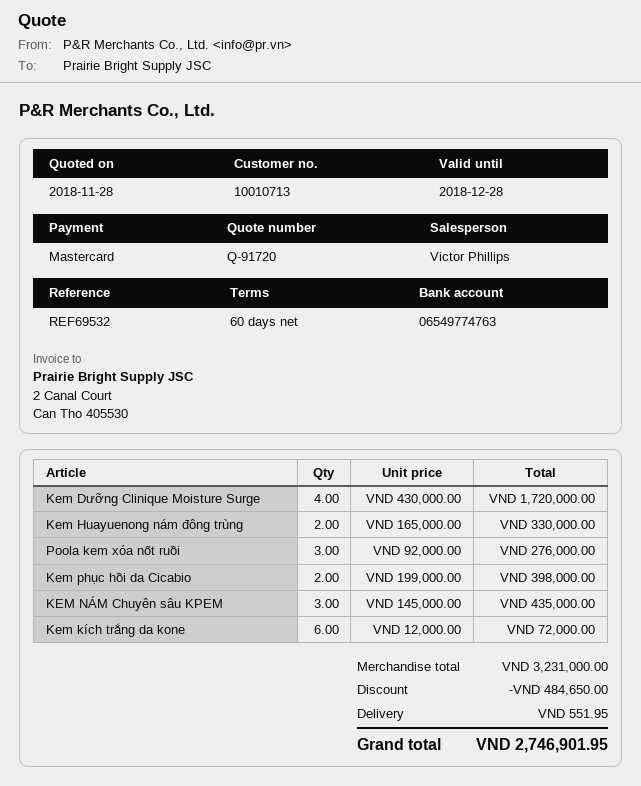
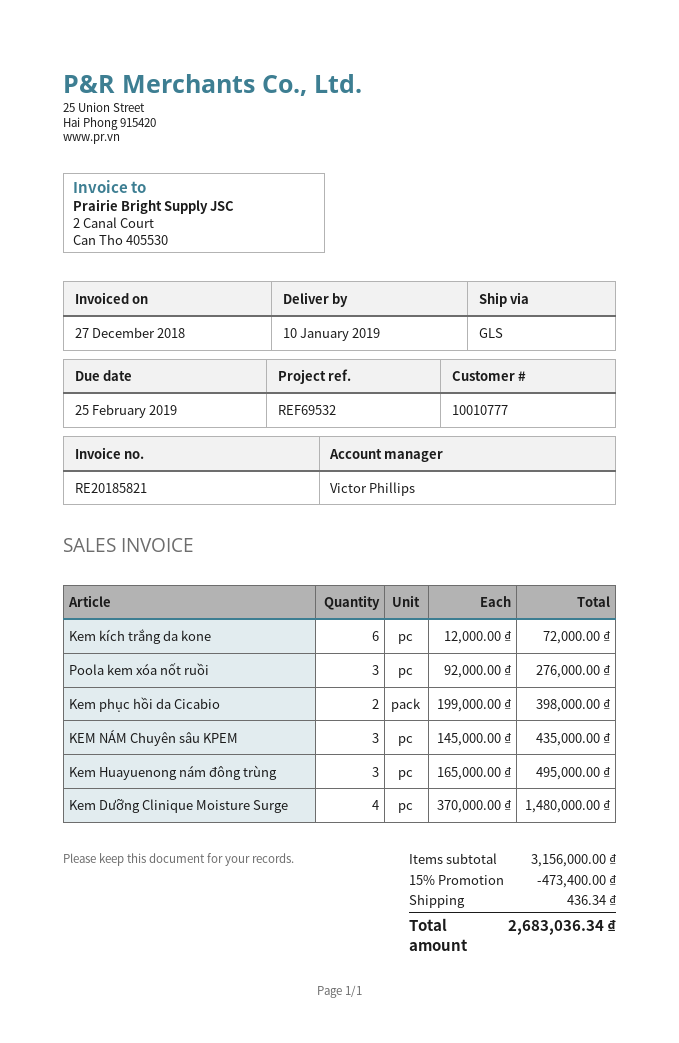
customer number: 10010713 -> 10010777
Kem Dưỡng Clinique Moisture Surge: 4 x 430000.00 = 1720000.00 -> 4 x 370000.00 = 1480000.00
Kem Huayuenong nám đông trùng: 2 x 165000.00 = 330000.00 -> 3 x 165000.00 = 495000.00
subtotal: 3231000.00 -> 3156000.00
discount: 484650.00 -> 473400.00
shipping: 551.95 -> 436.34
total: 2746901.95 -> 2683036.34

